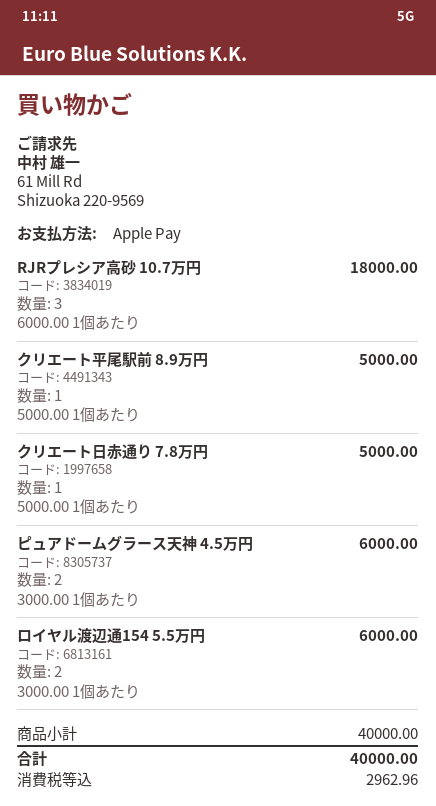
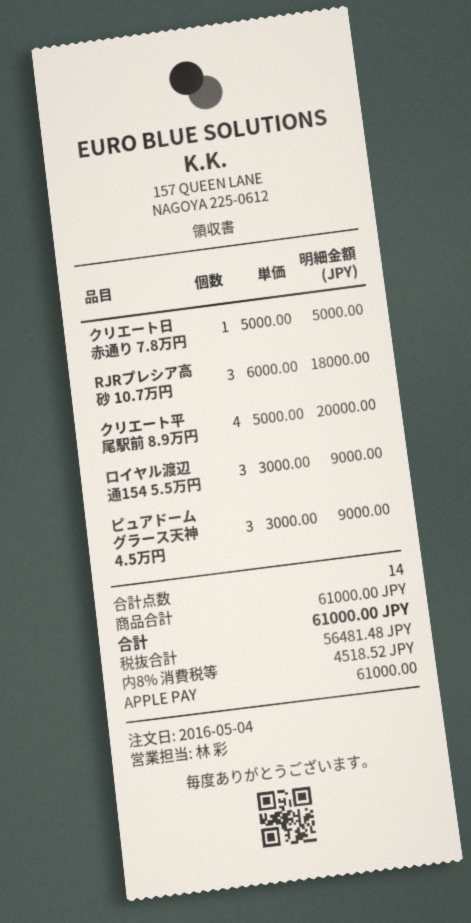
クリエート平尾駅前 8.9万円: 1 x 5000.00 = 5000.00 -> 4 x 5000.00 = 20000.00
ピュアドームグラース天神 4.5万円: 2 x 3000.00 = 6000.00 -> 3 x 3000.00 = 9000.00
ロイヤル渡辺通154 5.5万円: 2 x 3000.00 = 6000.00 -> 3 x 3000.00 = 9000.00
subtotal: 40000.00 -> 61000.00
tax: 2962.96 -> 4518.52
total: 40000.00 -> 61000.00

